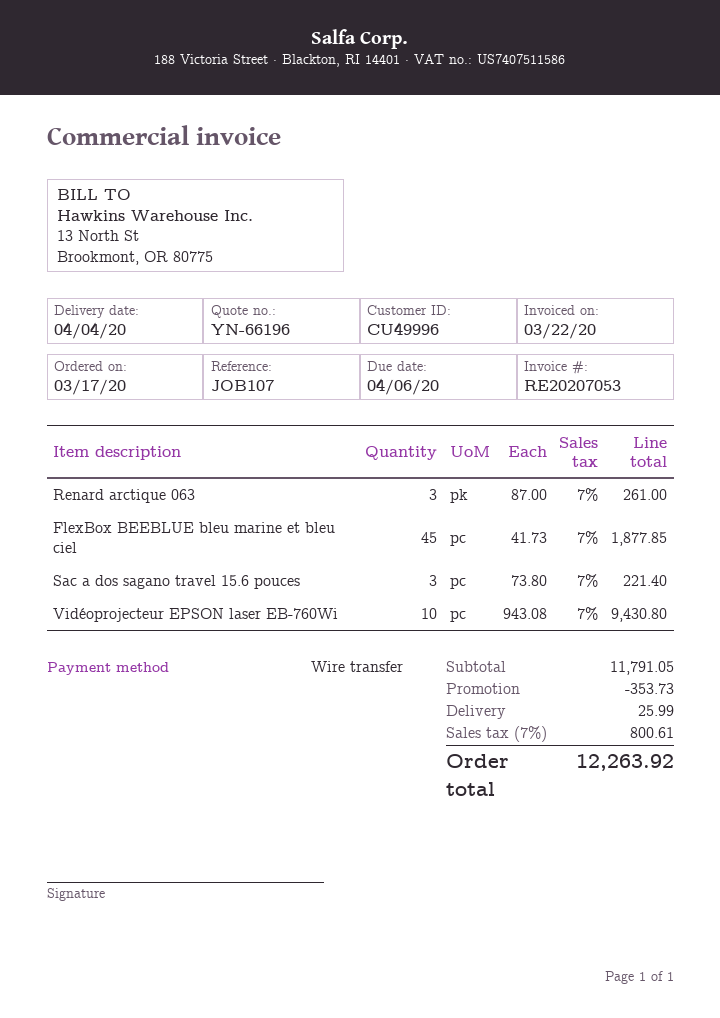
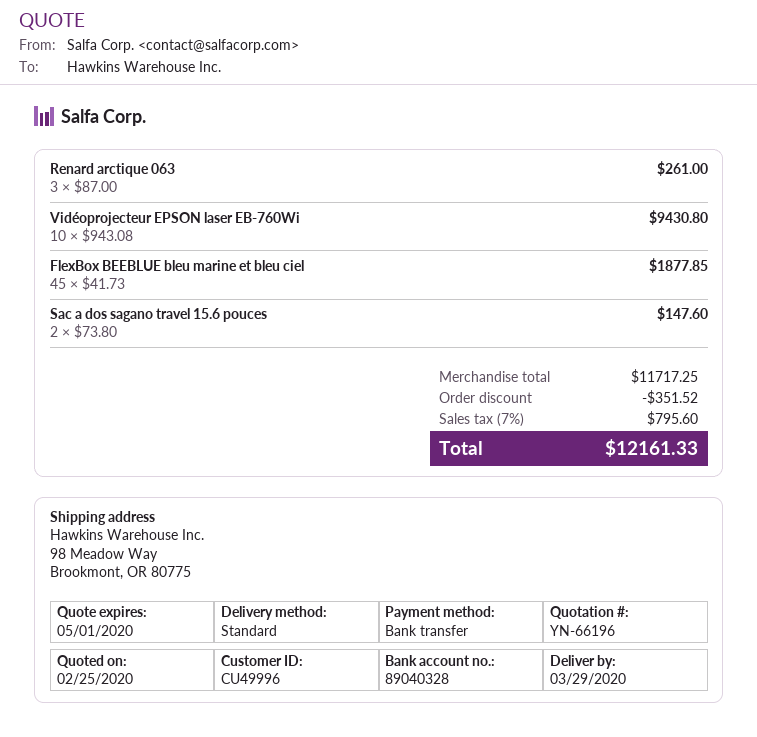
delivery date: 2020-04-04 -> 2020-03-29
Sac a dos sagano travel 15.6 pouces: 3 x 73.80 = 221.40 -> 2 x 73.80 = 147.60
subtotal: 11791.05 -> 11717.25
discount: 353.73 -> 351.52
shipping: 25.99 -> none
tax: 7% = 800.61 -> 7% = 795.60
total: 12263.92 -> 12161.33

